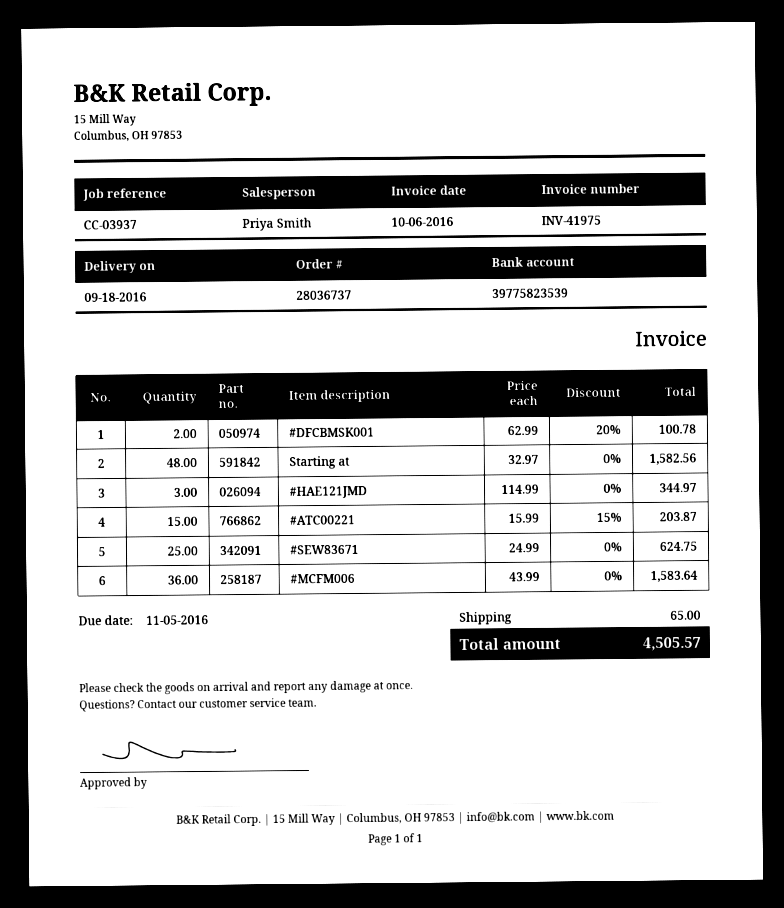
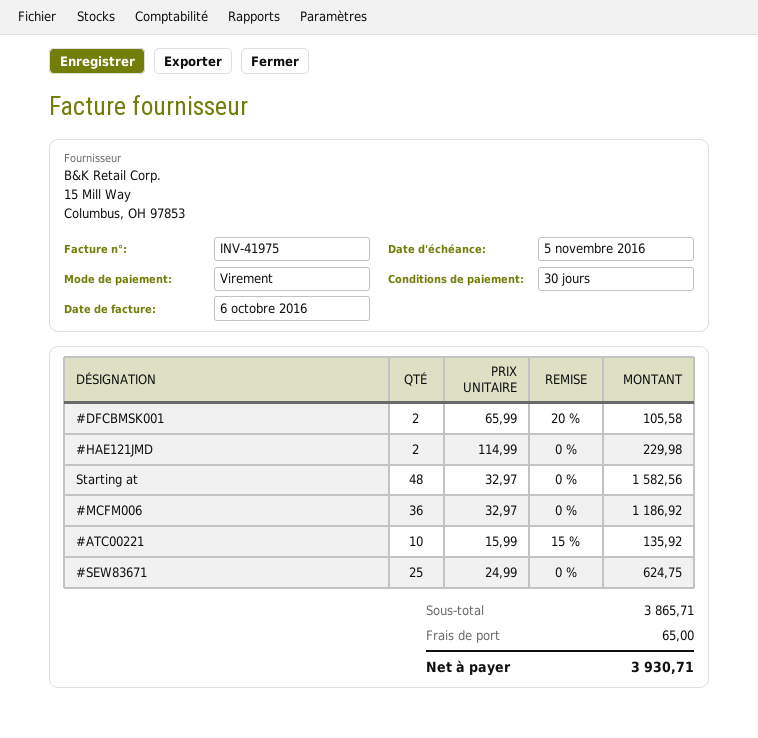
#DFCBMSK001: 2 x 62.99 - 20% = 100.78 -> 2 x 65.99 - 20% = 105.58
#HAE121JMD: 3 x 114.99 = 344.97 -> 2 x 114.99 = 229.98
#ATC00221: 15 x 15.99 - 15% = 203.87 -> 10 x 15.99 - 15% = 135.92
#MCFM006: 36 x 43.99 = 1583.64 -> 36 x 32.97 = 1186.92
total: 4505.57 -> 3930.71

